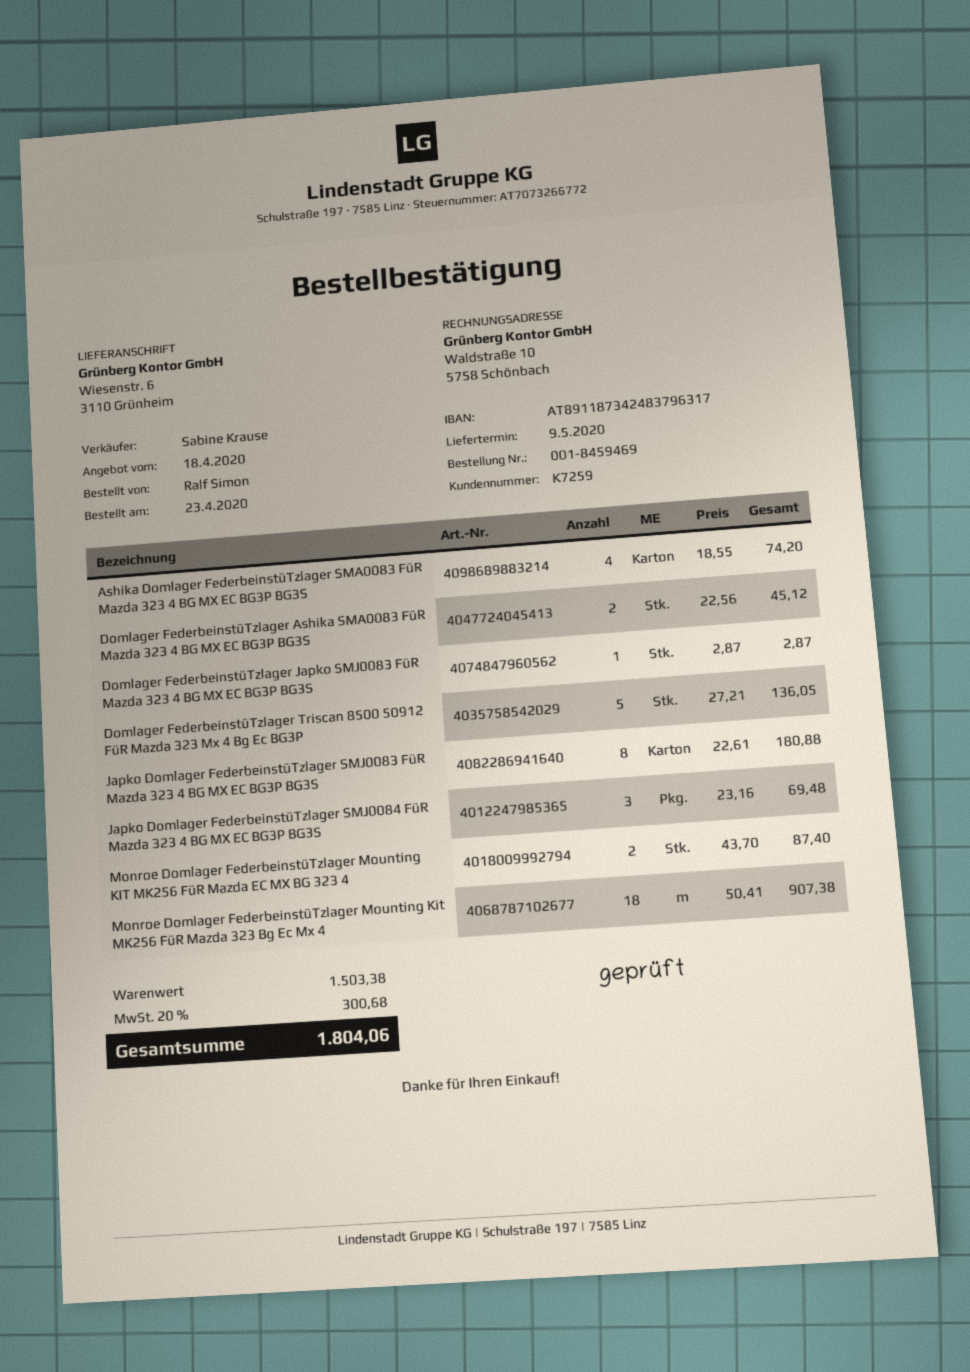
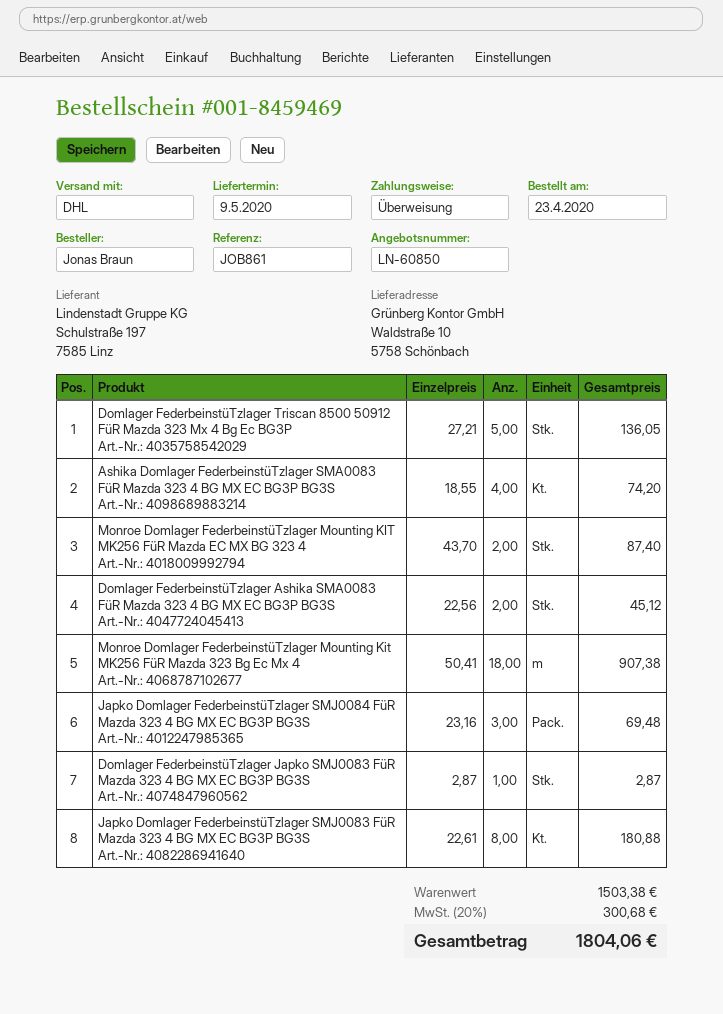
ordered by: Ralf Simon -> Jonas Braun
ship to: Wiesenstr. 6, 3110 Grünheim -> Waldstraße 10, 5758 Schönbach

